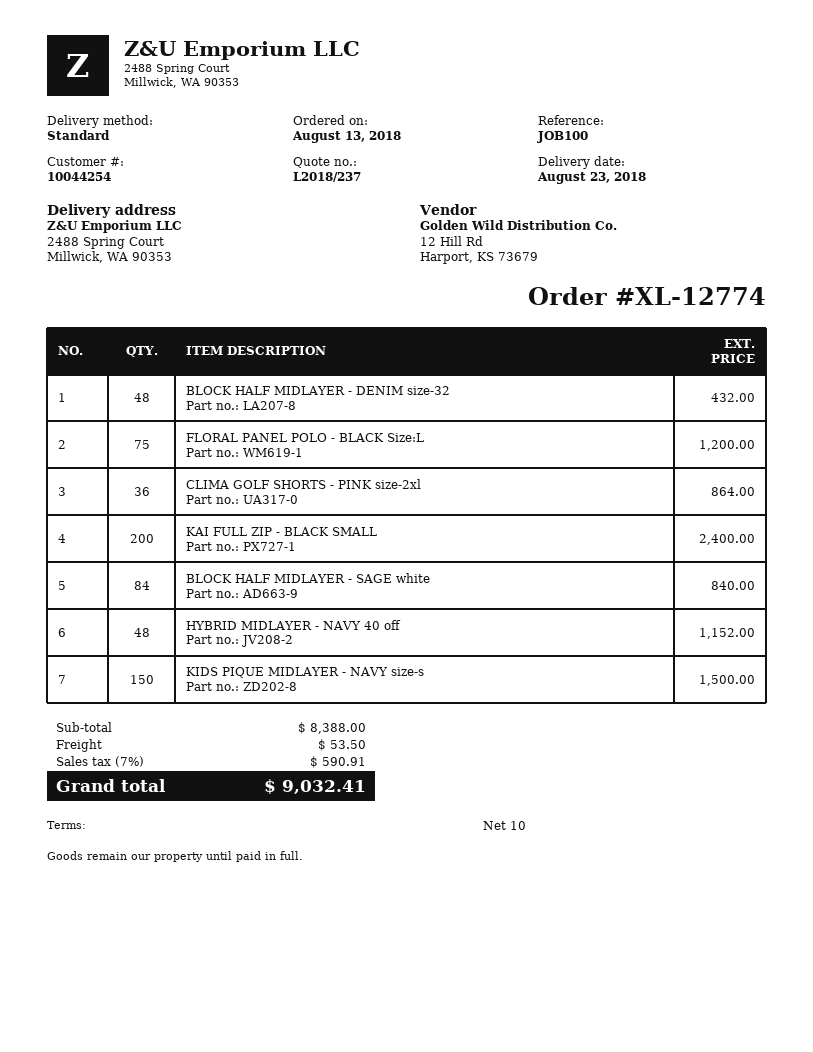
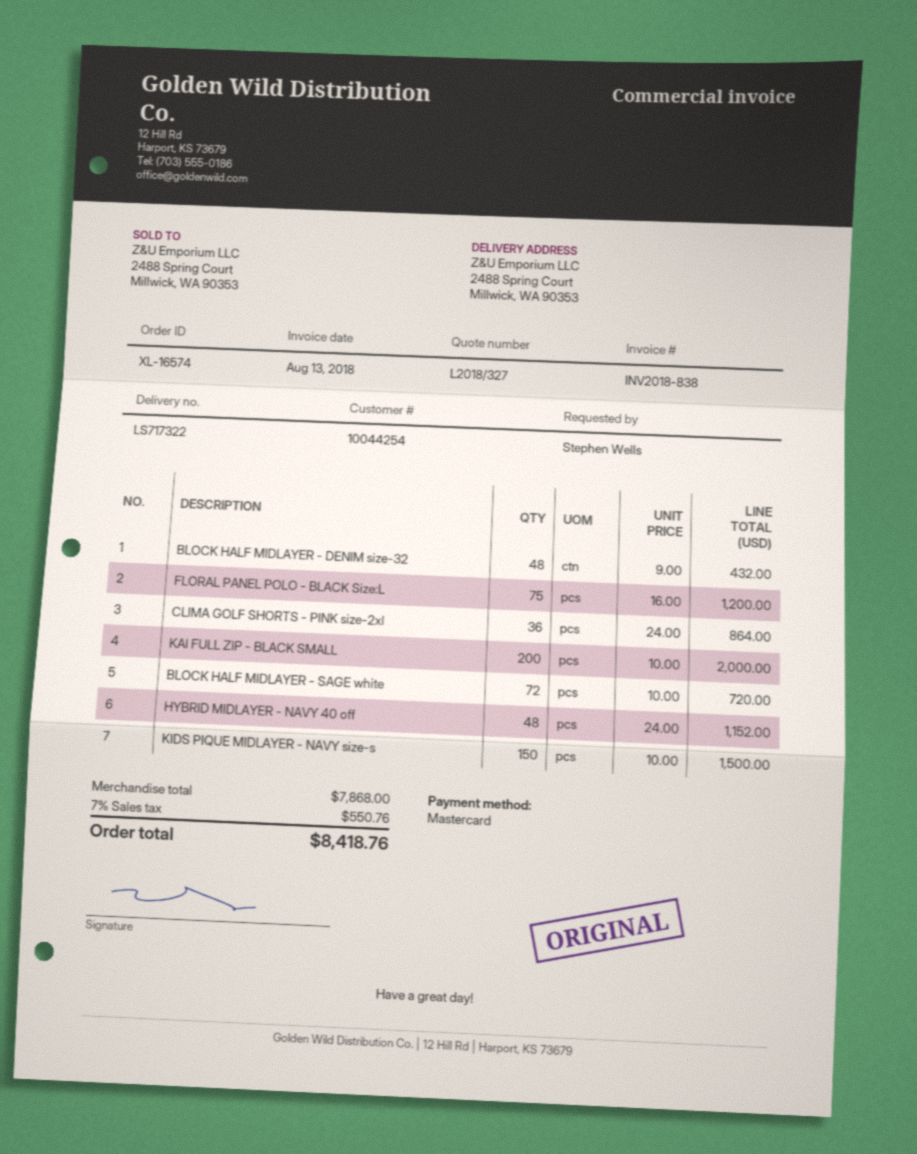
quote number: L2018/237 -> L2018/327
order number: XL-12774 -> XL-16574
KAI FULL ZIP - BLACK SMALL: 200 for 2400.00 -> 200 for 2000.00
BLOCK HALF MIDLAYER - SAGE white: 84 for 840.00 -> 72 for 720.00
subtotal: 8388.00 -> 7868.00
shipping: 53.50 -> none
tax: 7% = 590.91 -> 7% = 550.76
total: 9032.41 -> 8418.76

